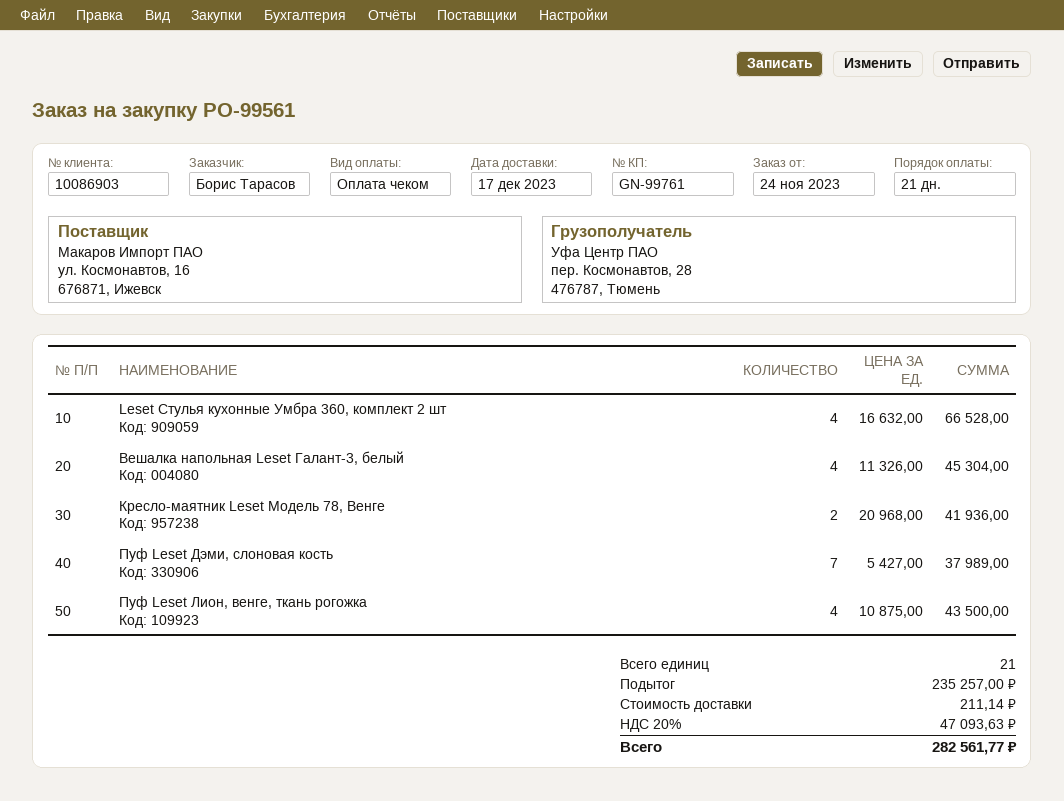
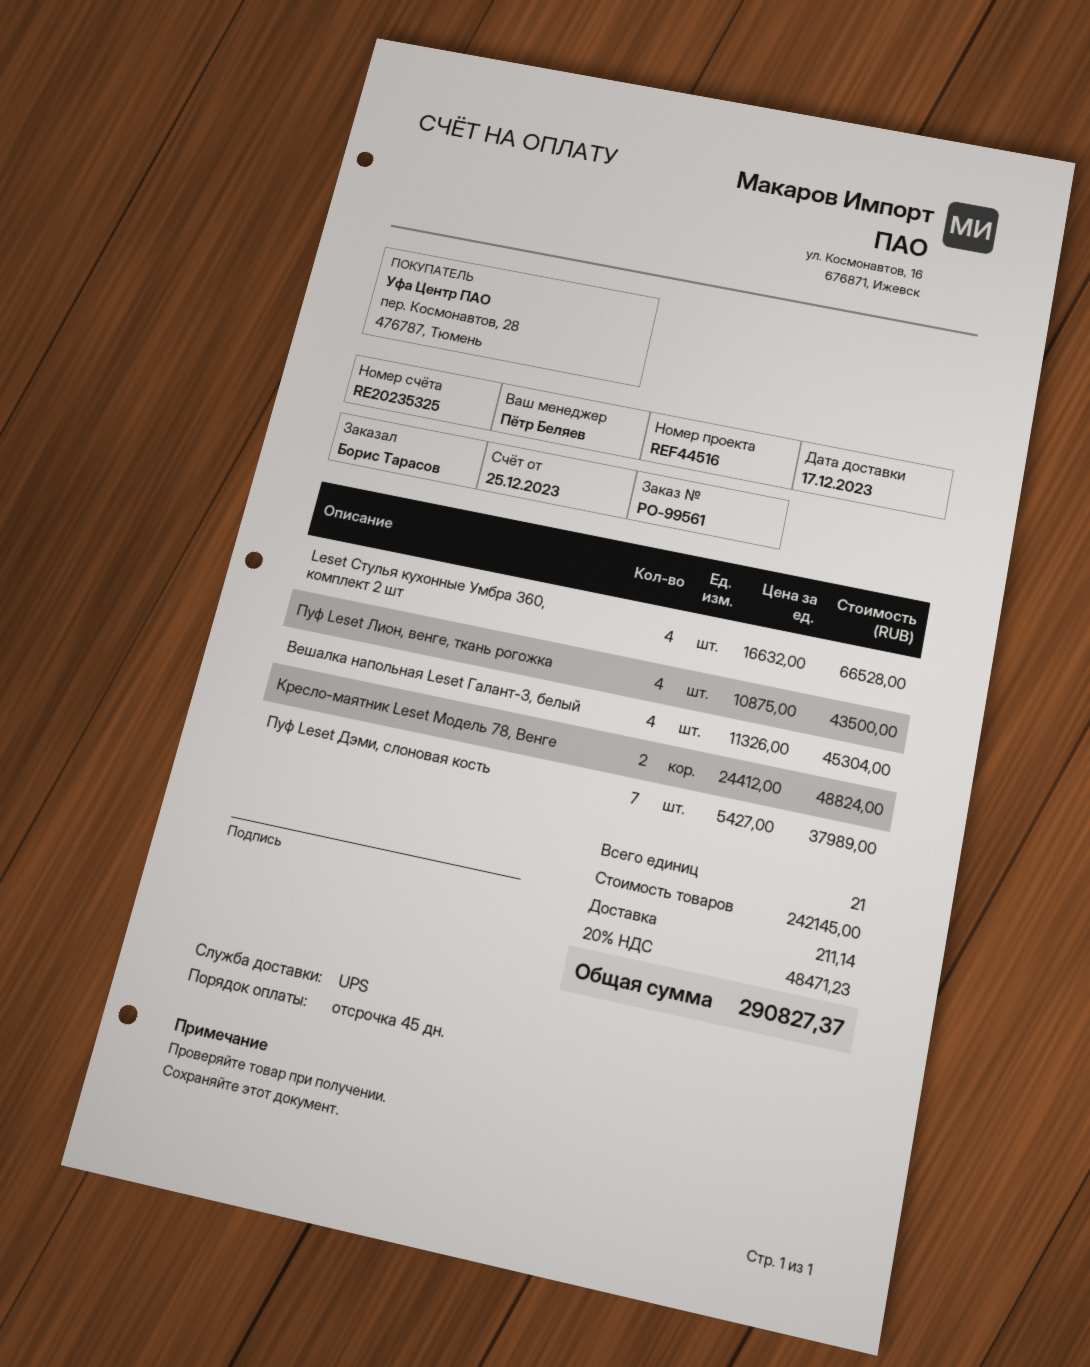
payment terms: 21 days -> 45 days
Кресло-маятник Leset Модель 78, Венге: 2 x 20968.00 = 41936.00 -> 2 x 24412.00 = 48824.00
subtotal: 235257.00 -> 242145.00
tax: 20% = 47093.63 -> 20% = 48471.23
total: 282561.77 -> 290827.37

